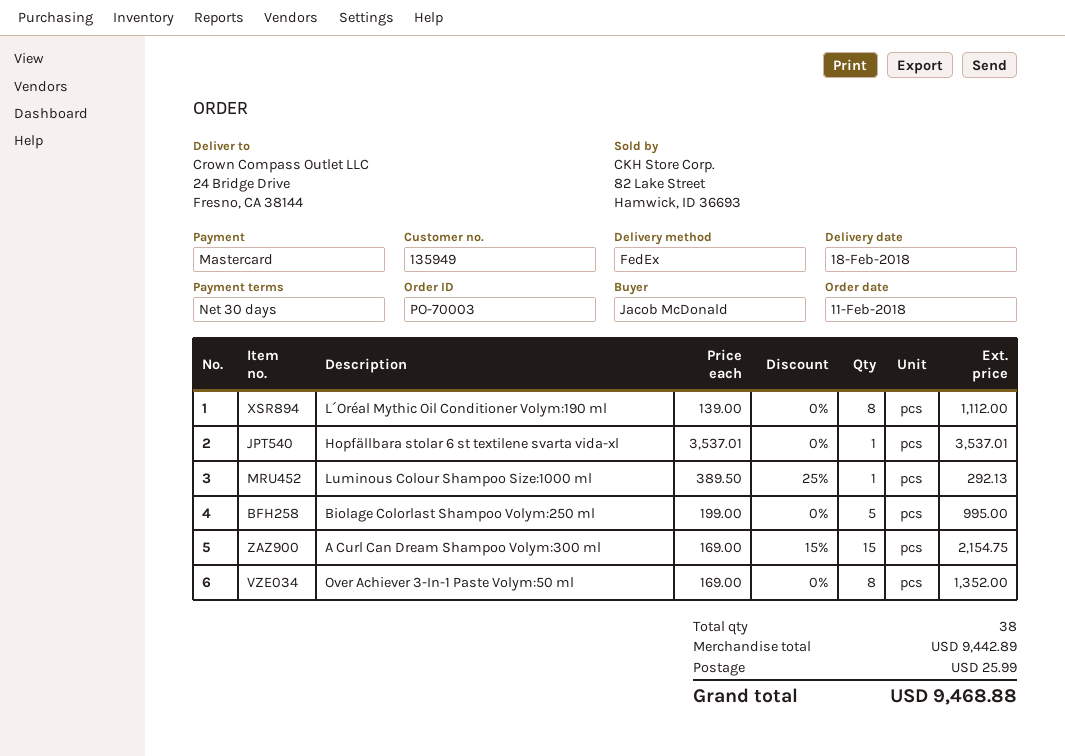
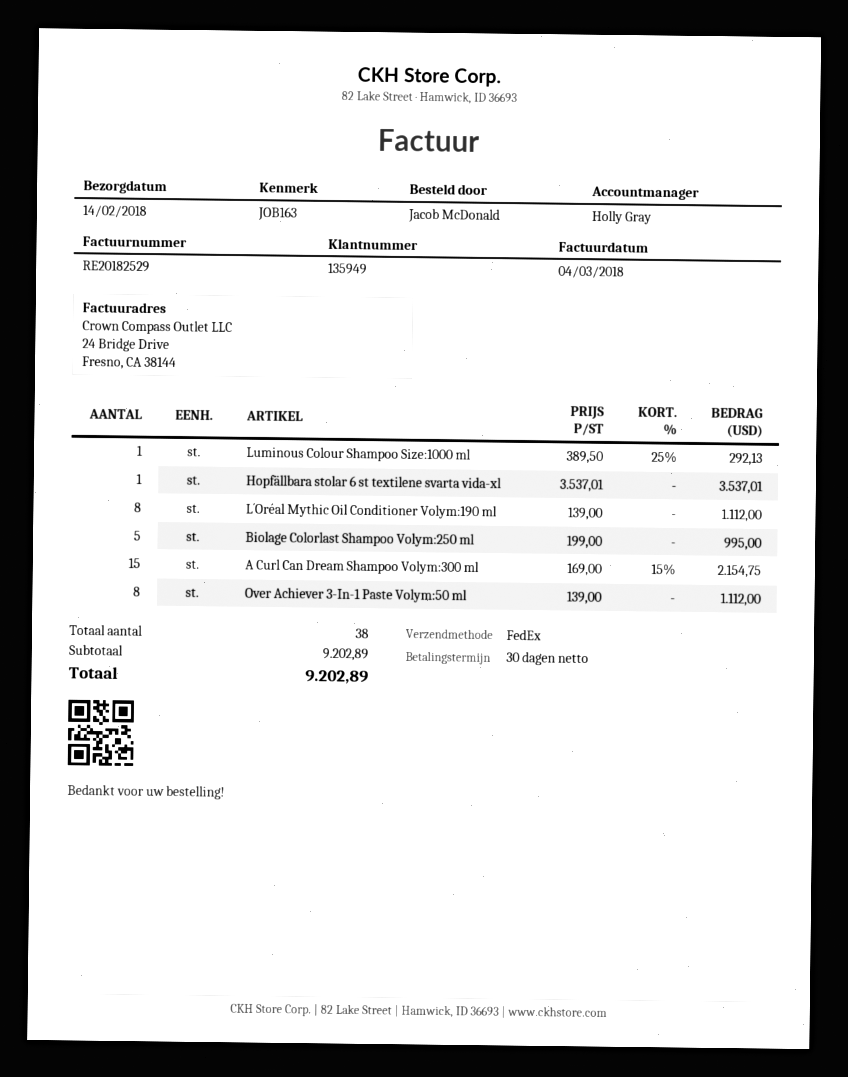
delivery date: 2018-02-18 -> 2018-02-14
Over Achiever 3-In-1 Paste Volym:50 ml: 8 x 169.00 = 1352.00 -> 8 x 139.00 = 1112.00
subtotal: 9442.89 -> 9202.89
shipping: 25.99 -> none
total: 9468.88 -> 9202.89

